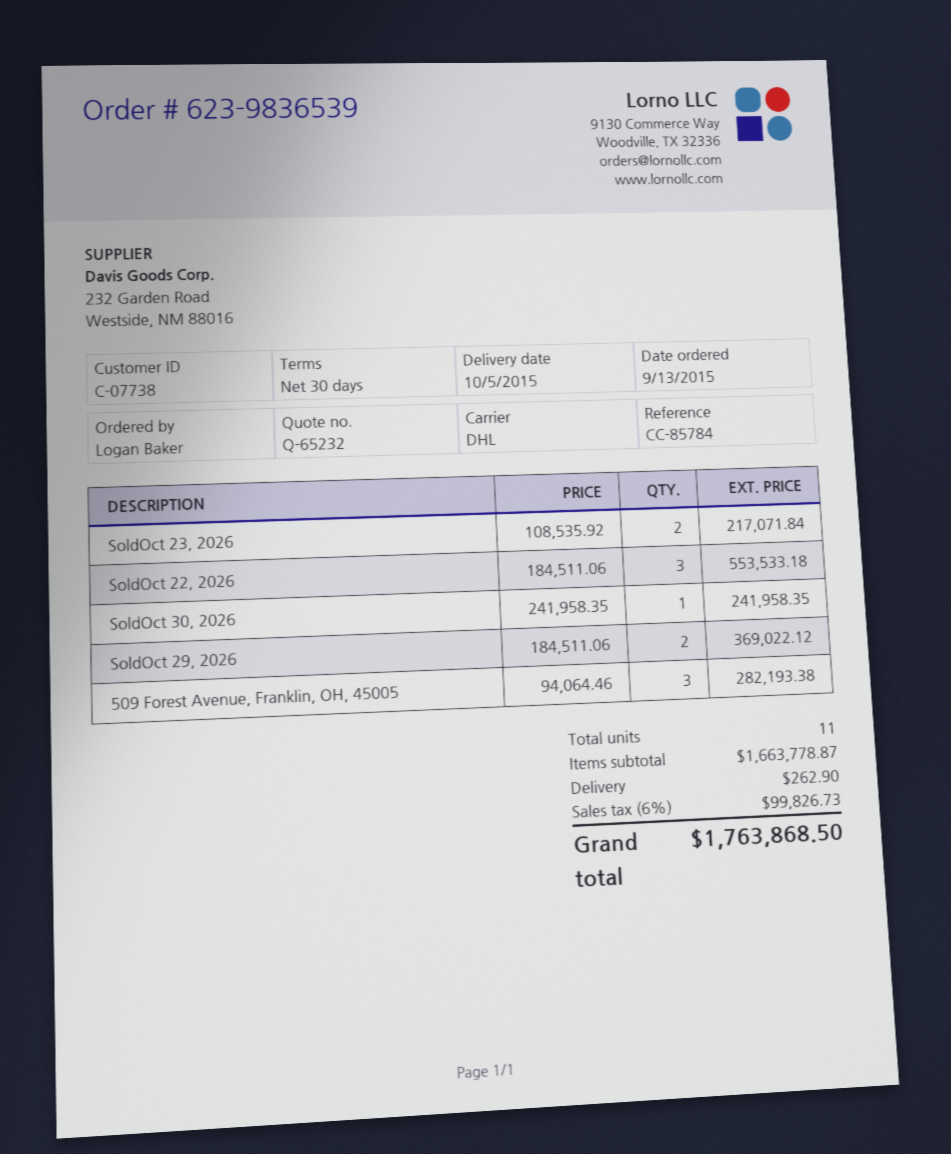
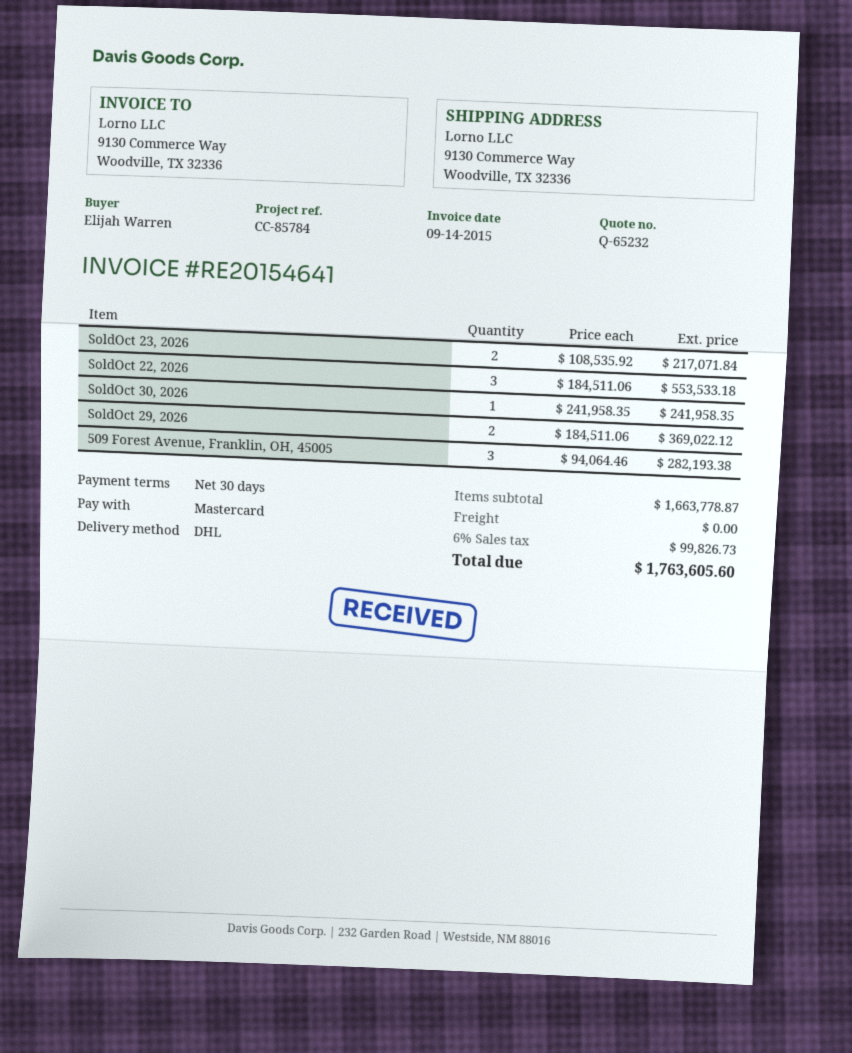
ordered by: Logan Baker -> Elijah Warren
shipping: 262.90 -> 0.00
total: 1763868.50 -> 1763605.60

